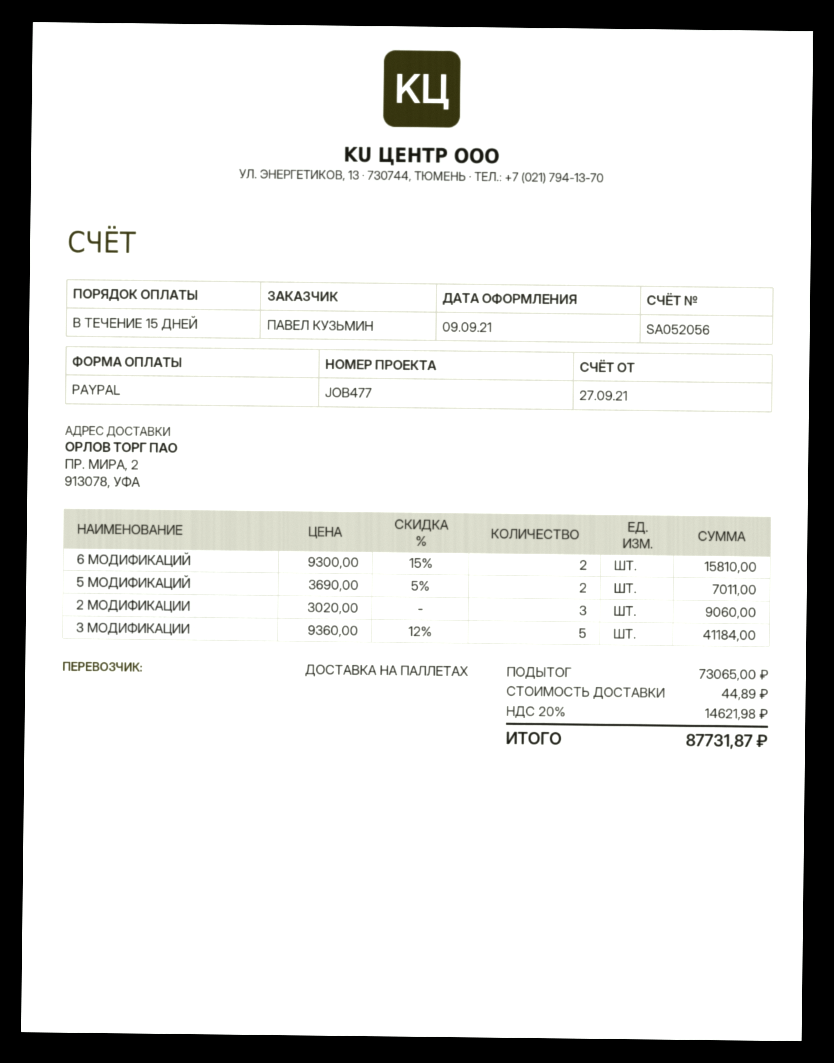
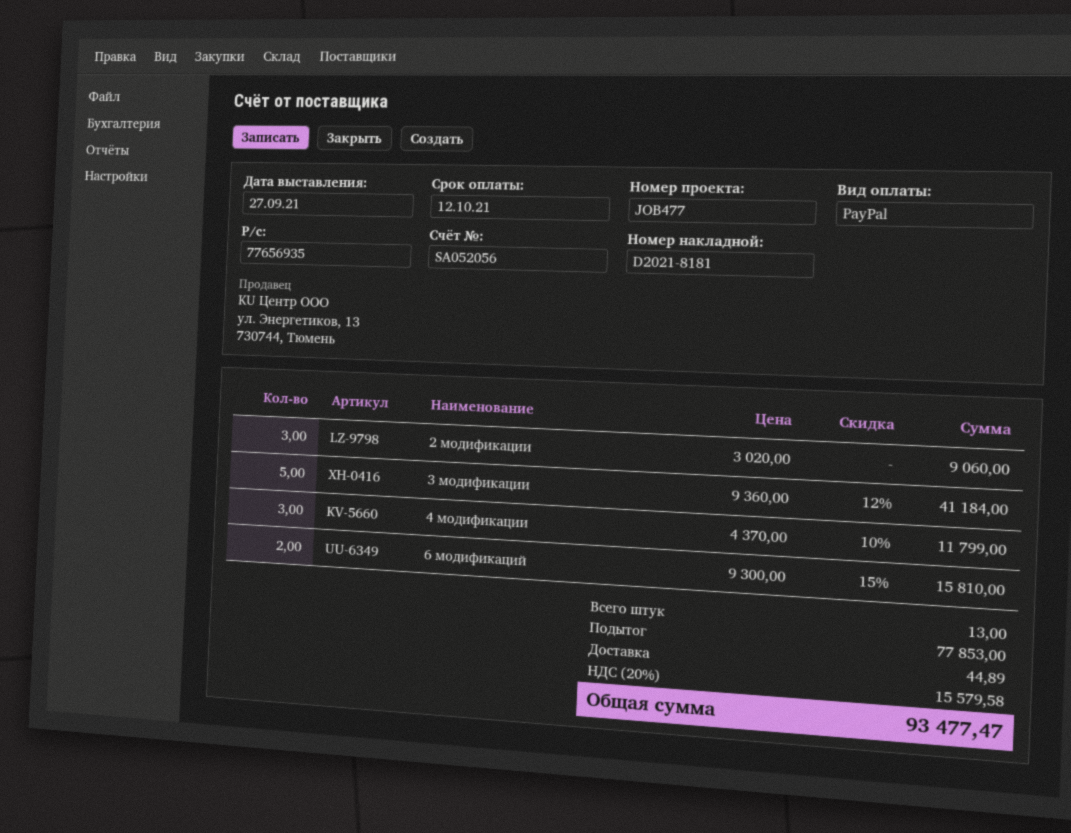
5 МОДИФИКАЦИЙ: 2 x 3690.00 - 5% = 7011.00 -> none
4 модификации: none -> 3 x 4370.00 - 10% = 11799.00
subtotal: 73065.00 -> 77853.00
tax: 20% = 14621.98 -> 20% = 15579.58
total: 87731.87 -> 93477.47

